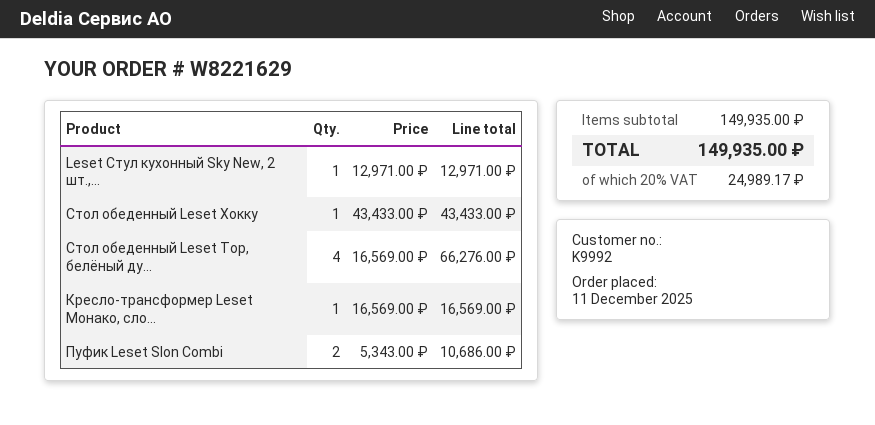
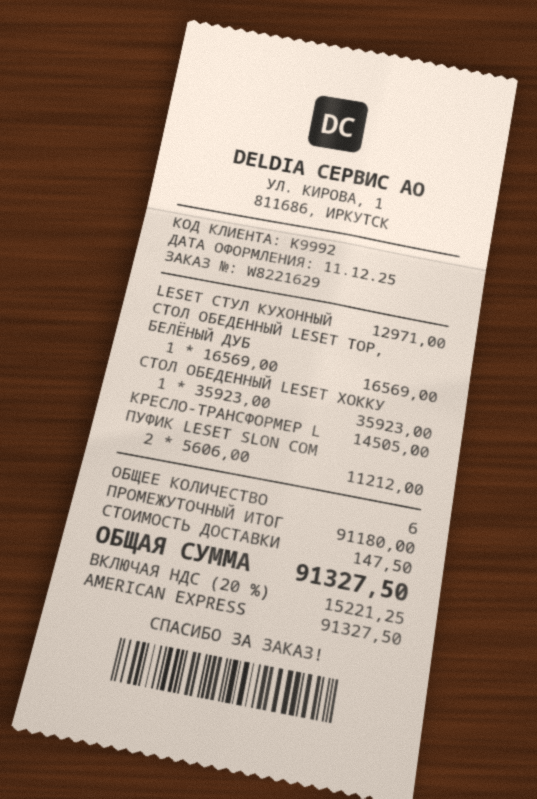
Стол обеденный Leset Хокку: 1 x 43433.00 = 43433.00 -> 1 x 35923.00 = 35923.00
Стол обеденный Leset Тор, белёный ду...: 4 x 16569.00 = 66276.00 -> 1 x 16569.00 = 16569.00
Кресло-трансформер Leset Монако, сло...: 1 x 16569.00 = 16569.00 -> 1 x 14505.00 = 14505.00
Пуфик Leset Slon Combi: 2 x 5343.00 = 10686.00 -> 2 x 5606.00 = 11212.00
subtotal: 149935.00 -> 91180.00
shipping: none -> 147.50
tax: 20% = 24989.17 -> 20% = 15221.25
total: 149935.00 -> 91327.50

